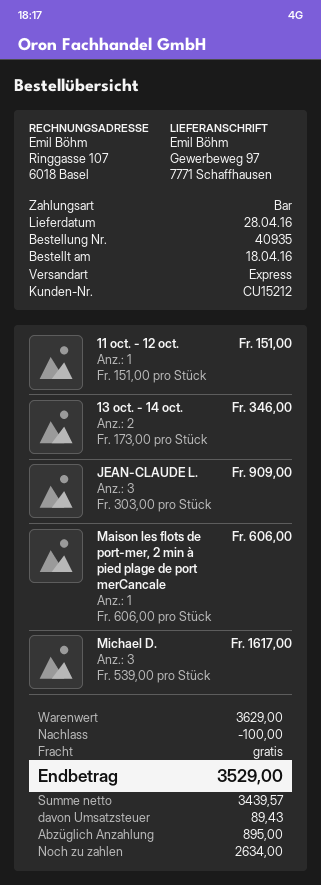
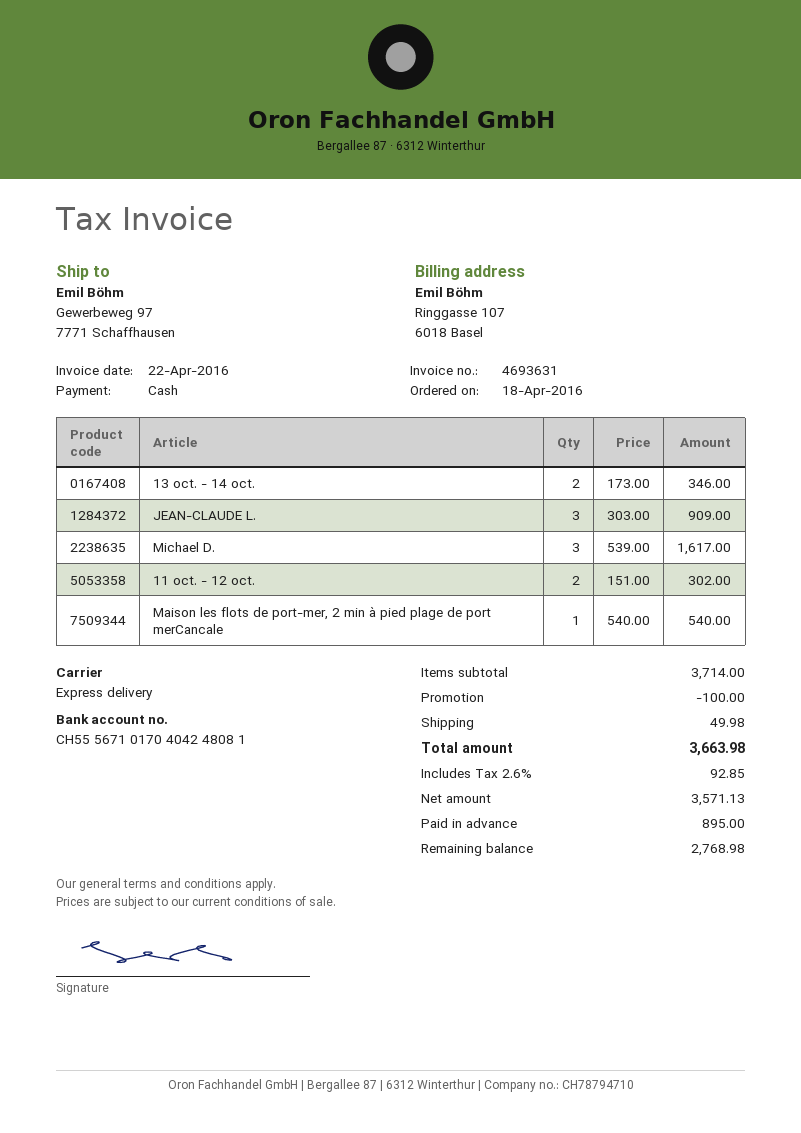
11 oct. - 12 oct.: 1 x 151.00 = 151.00 -> 2 x 151.00 = 302.00
Maison les flots de port-mer, 2 min à pied plage de port merCancale: 1 x 606.00 = 606.00 -> 1 x 540.00 = 540.00
subtotal: 3629.00 -> 3714.00
shipping: 0.00 -> 49.98
net: 3439.57 -> 3571.13
tax: 89.43 -> 92.85
total: 3529.00 -> 3663.98
balance: 2634.00 -> 2768.98

